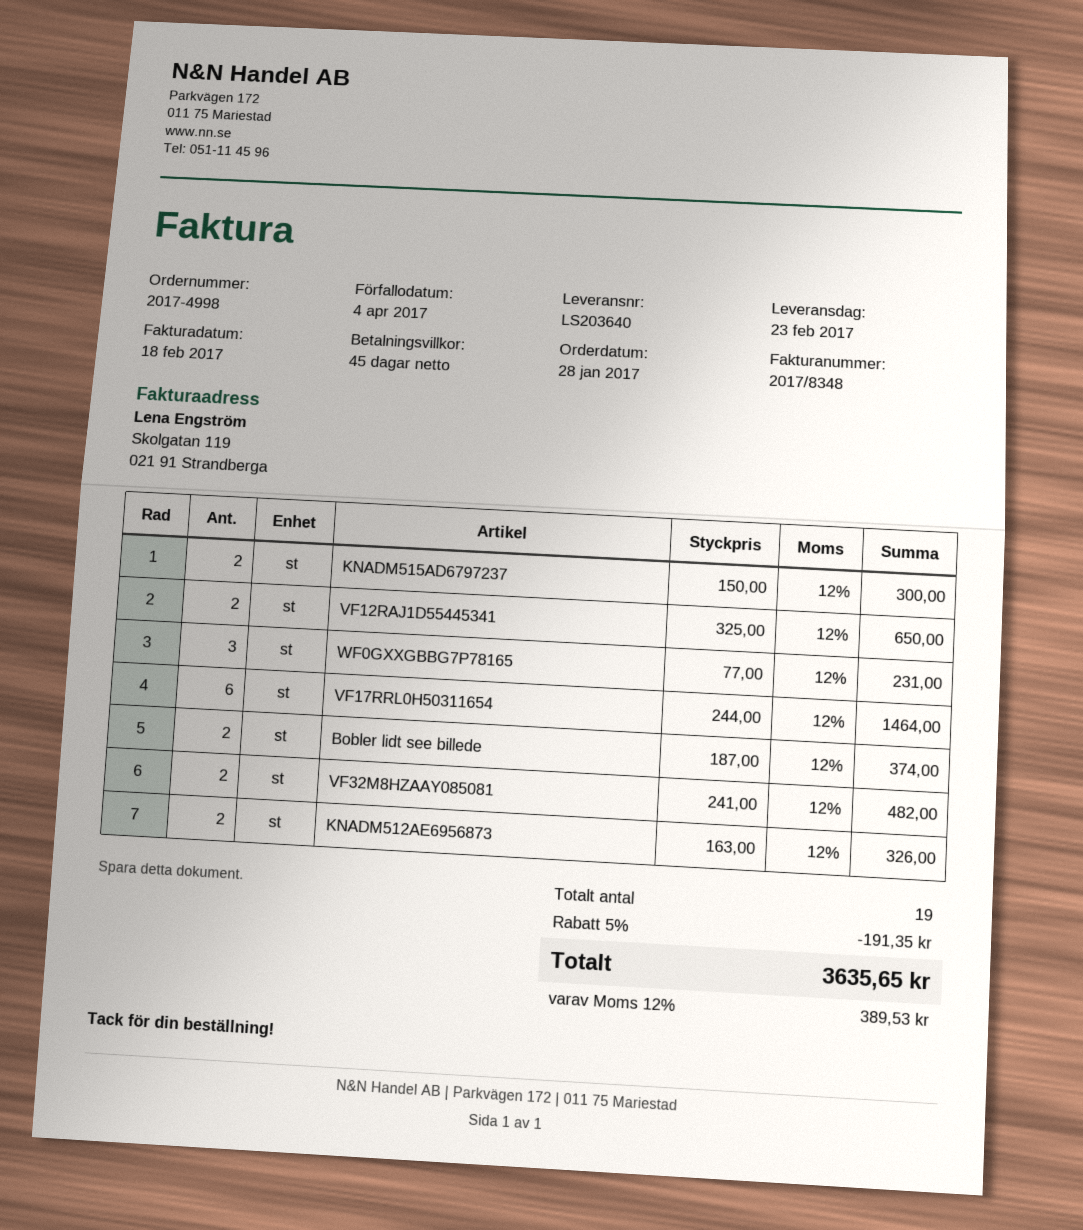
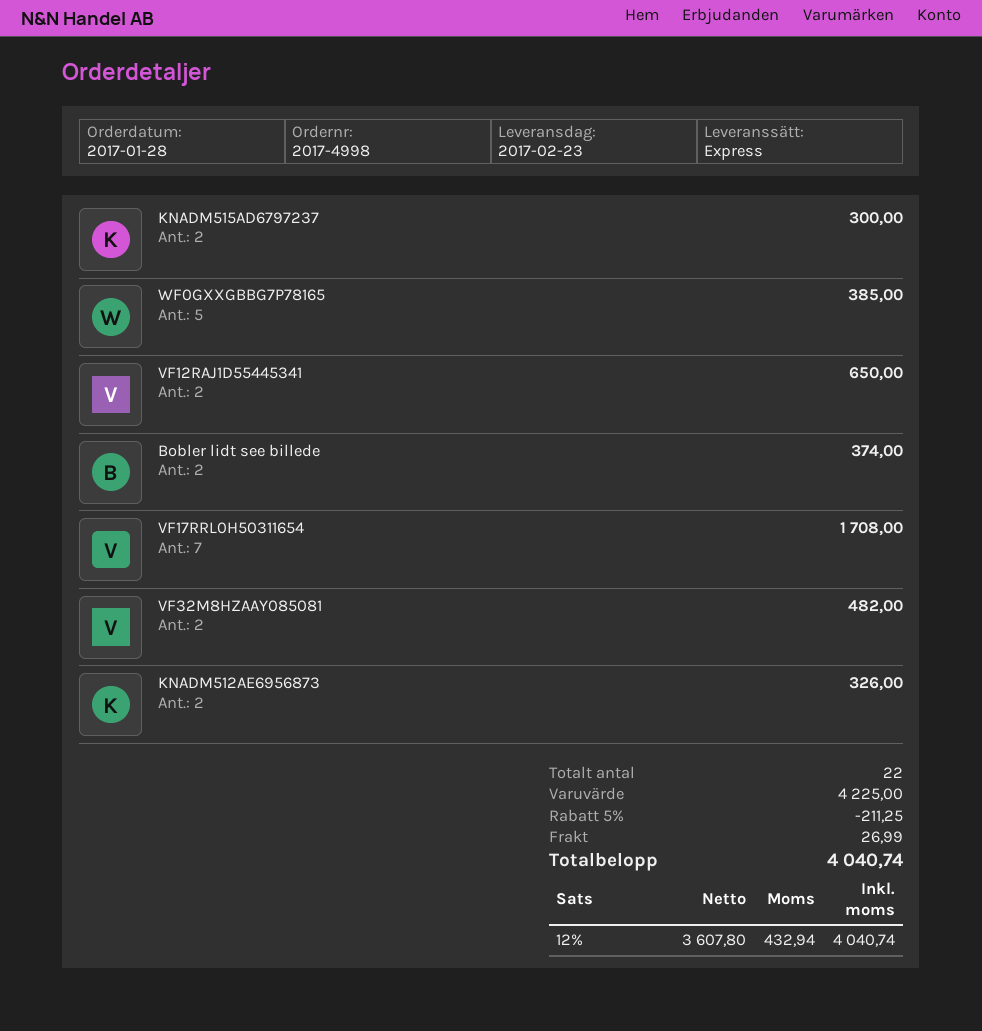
WF0GXXGBBG7P78165: 3 for 231.00 -> 5 for 385.00
VF17RRL0H50311654: 6 for 1464.00 -> 7 for 1708.00
total quantity: 19 -> 22
discount: 5% = 191.35 -> 5% = 211.25
shipping: none -> 26.99
tax: 12% = 389.53 -> 12% = 432.94
total: 3635.65 -> 4040.74

